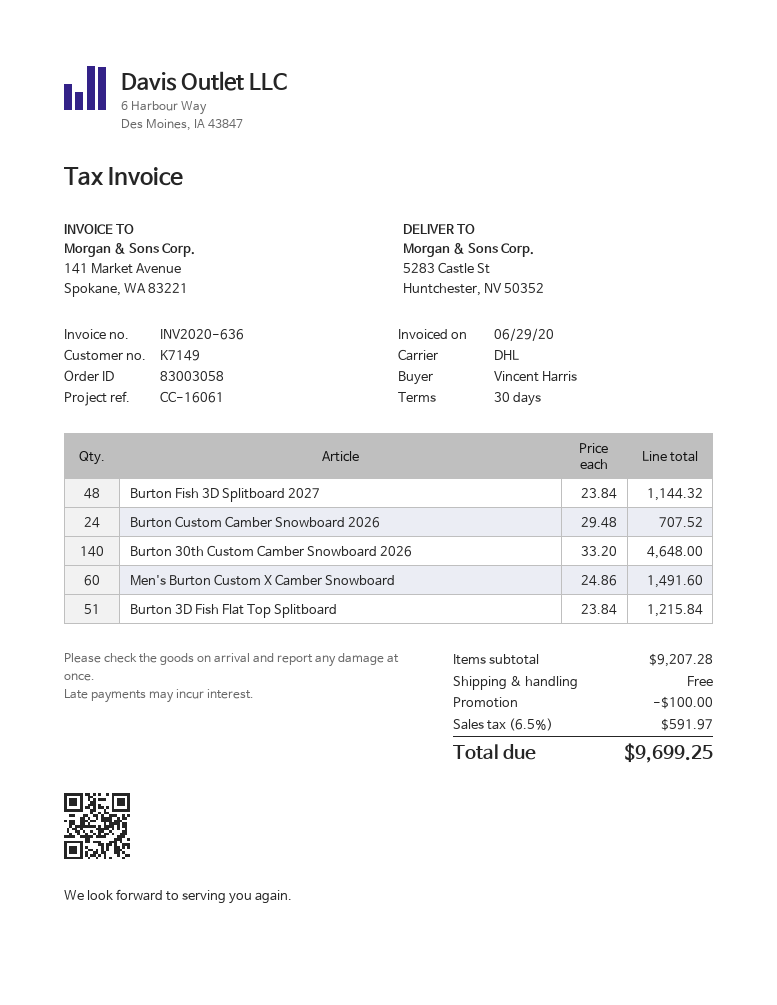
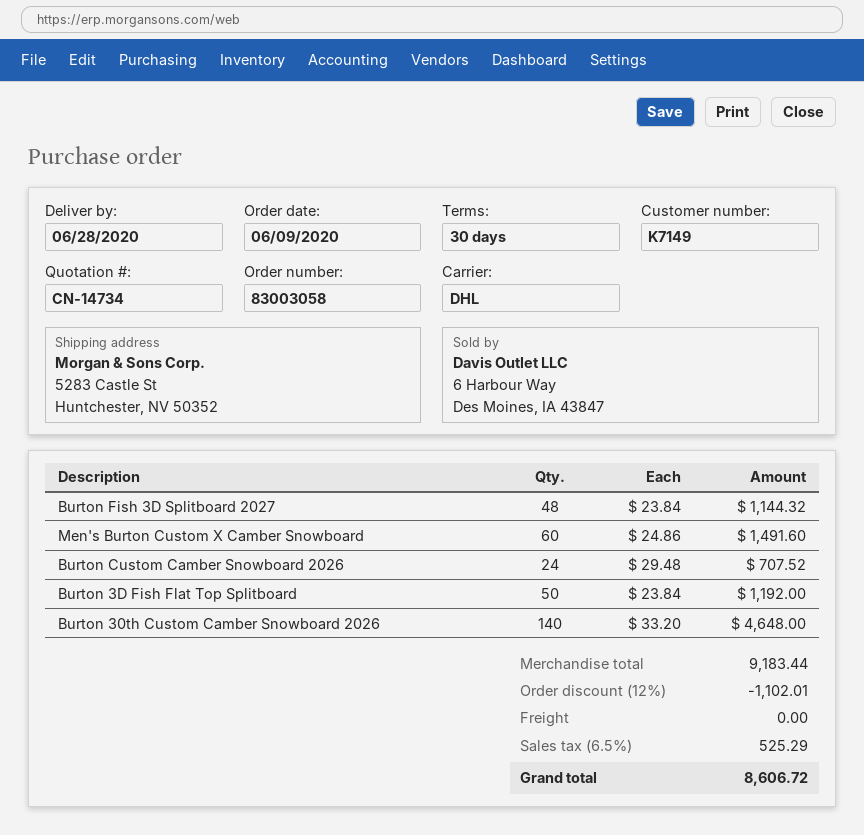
Burton 3D Fish Flat Top Splitboard: 51 x 23.84 = 1215.84 -> 50 x 23.84 = 1192.00
subtotal: 9207.28 -> 9183.44
discount: 100.00 -> 1102.01
tax: 6.5% = 591.97 -> 6.5% = 525.29
total: 9699.25 -> 8606.72

